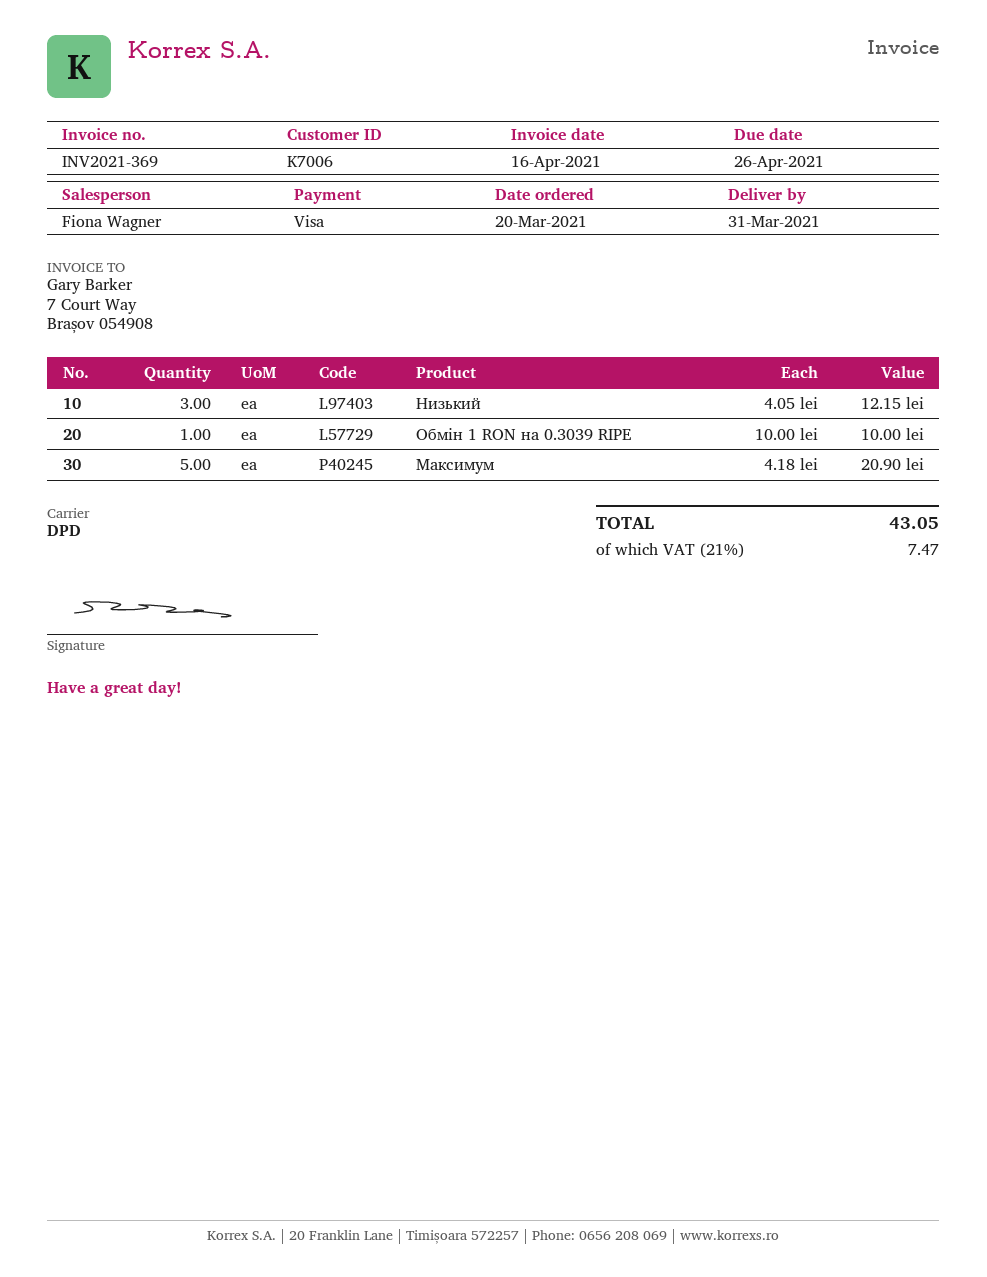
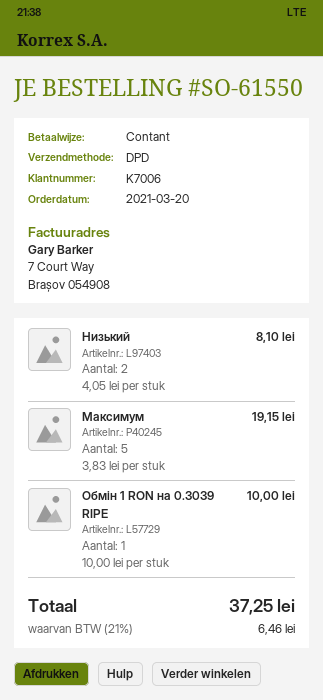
payment method: Visa -> cash
Низький: 3 x 4.05 = 12.15 -> 2 x 4.05 = 8.10
Максимум: 5 x 4.18 = 20.90 -> 5 x 3.83 = 19.15
tax: 21% = 7.47 -> 21% = 6.46
total: 43.05 -> 37.25

